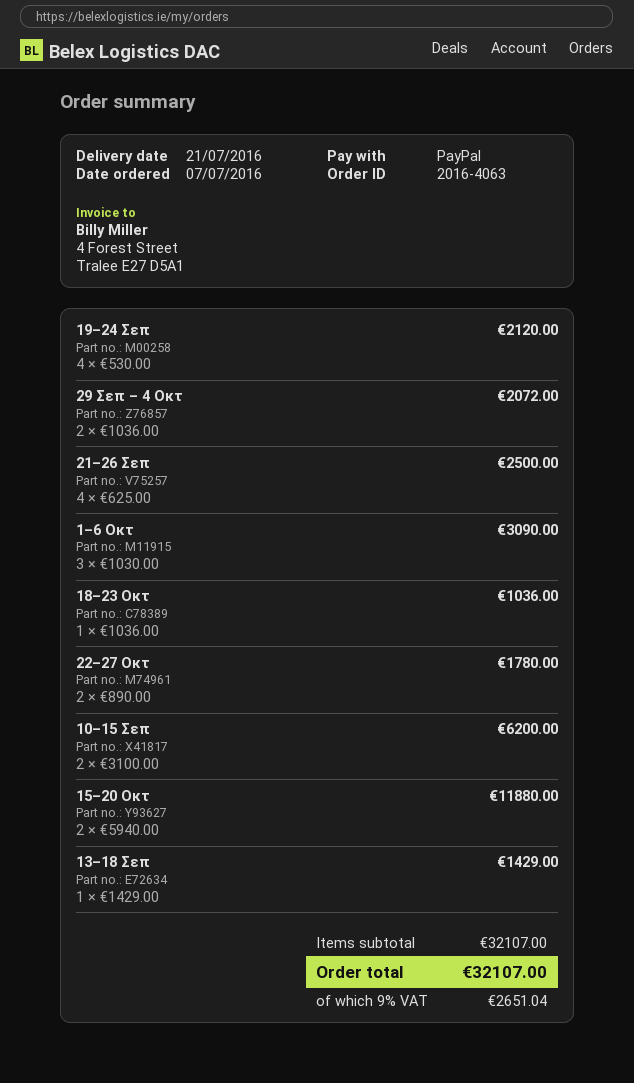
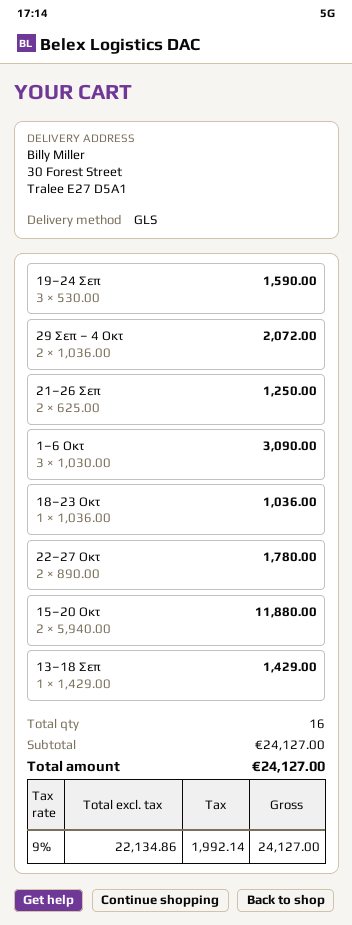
19–24 Σεπ: 4 x 530.00 = 2120.00 -> 3 x 530.00 = 1590.00
21–26 Σεπ: 4 x 625.00 = 2500.00 -> 2 x 625.00 = 1250.00
10–15 Σεπ: 2 x 3100.00 = 6200.00 -> none
subtotal: 32107.00 -> 24127.00
tax: 9% = 2651.04 -> 9% = 1992.14
total: 32107.00 -> 24127.00

